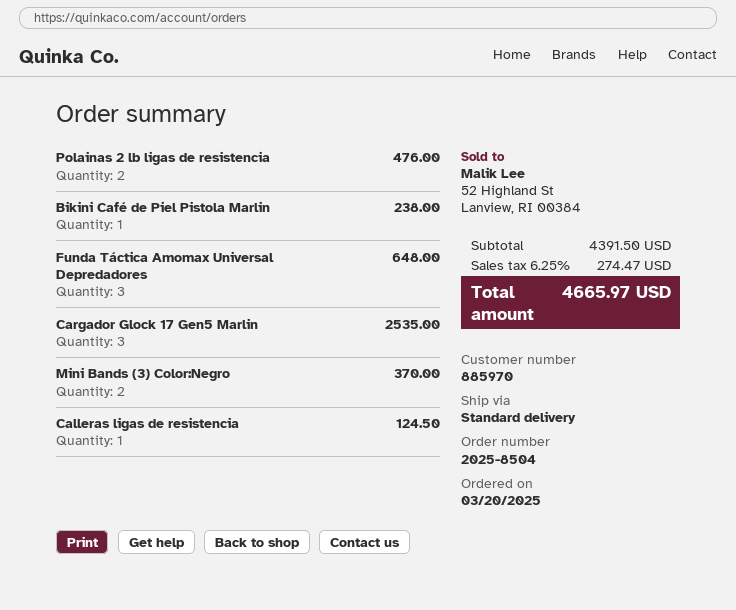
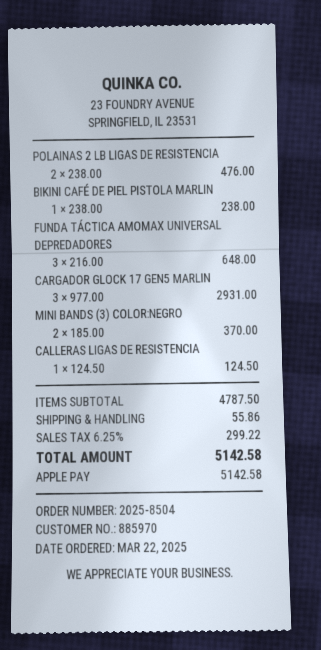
order date: 2025-03-20 -> 2025-03-22
Cargador Glock 17 Gen5 Marlin: 3 for 2535.00 -> 3 for 2931.00
subtotal: 4391.50 -> 4787.50
shipping: none -> 55.86
tax: 6.25% = 274.47 -> 6.25% = 299.22
total: 4665.97 -> 5142.58

